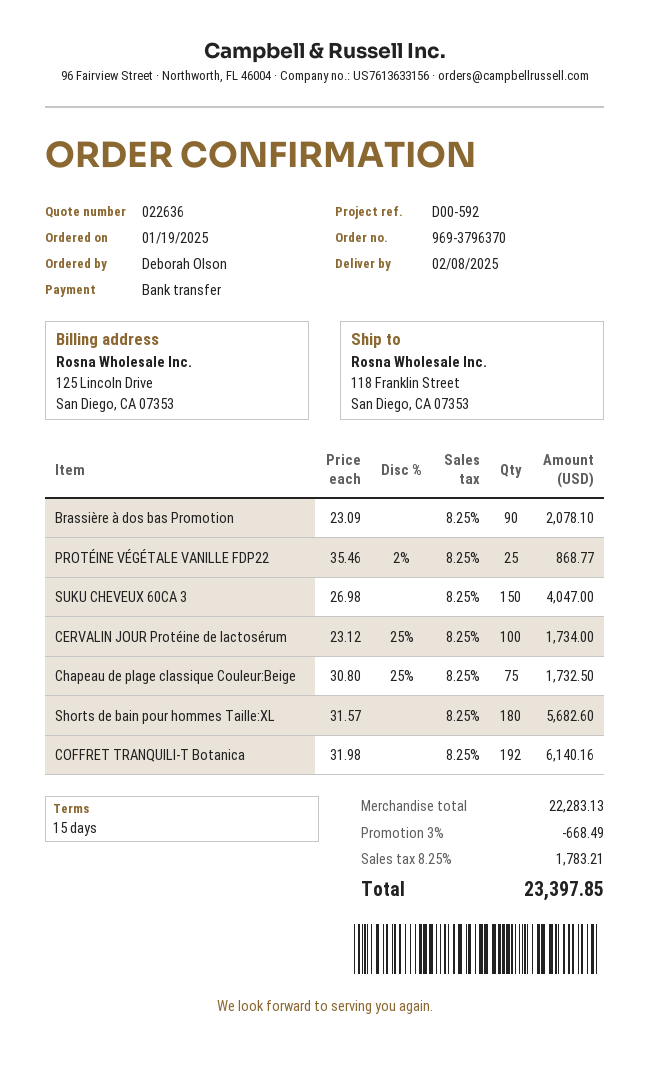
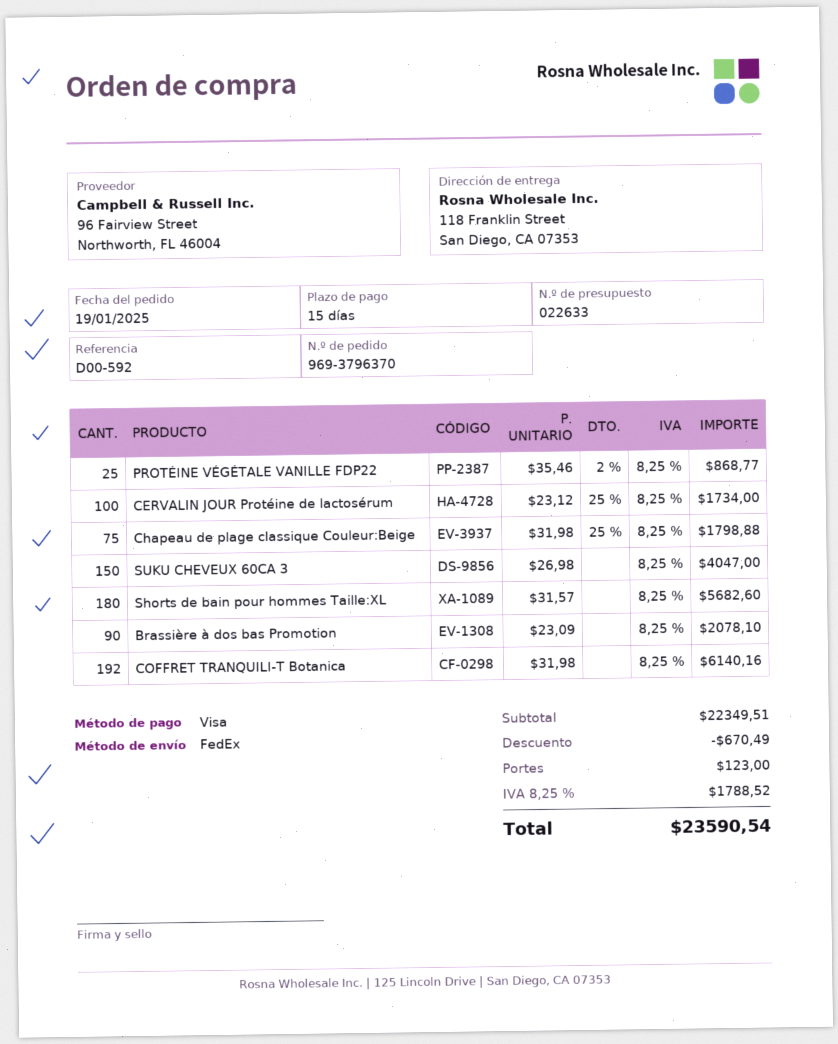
quote number: 022636 -> 022633
payment method: bank transfer -> Visa
Chapeau de plage classique Couleur:Beige: 75 x 30.80 - 25% = 1732.50 -> 75 x 31.98 - 25% = 1798.88
subtotal: 22283.13 -> 22349.51
discount: 668.49 -> 670.49
shipping: none -> 123.00
tax: 8.25% = 1783.21 -> 8.25% = 1788.52
total: 23397.85 -> 23590.54

